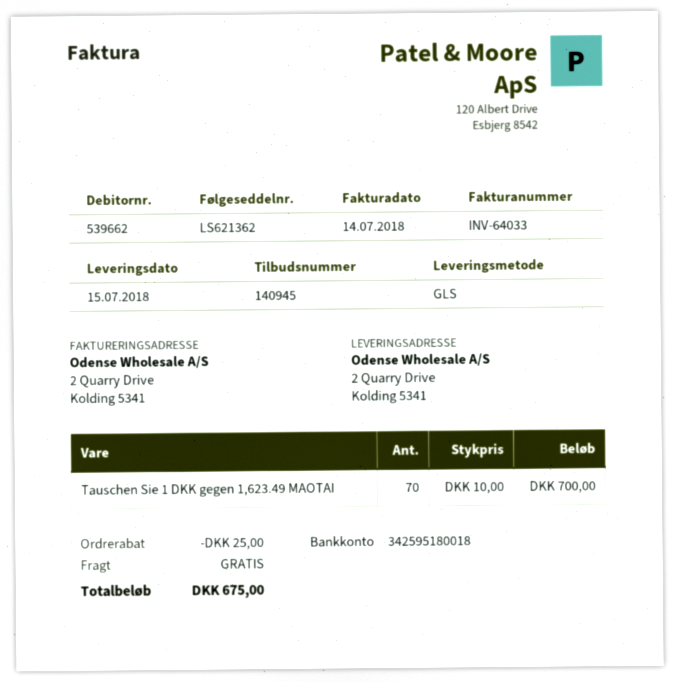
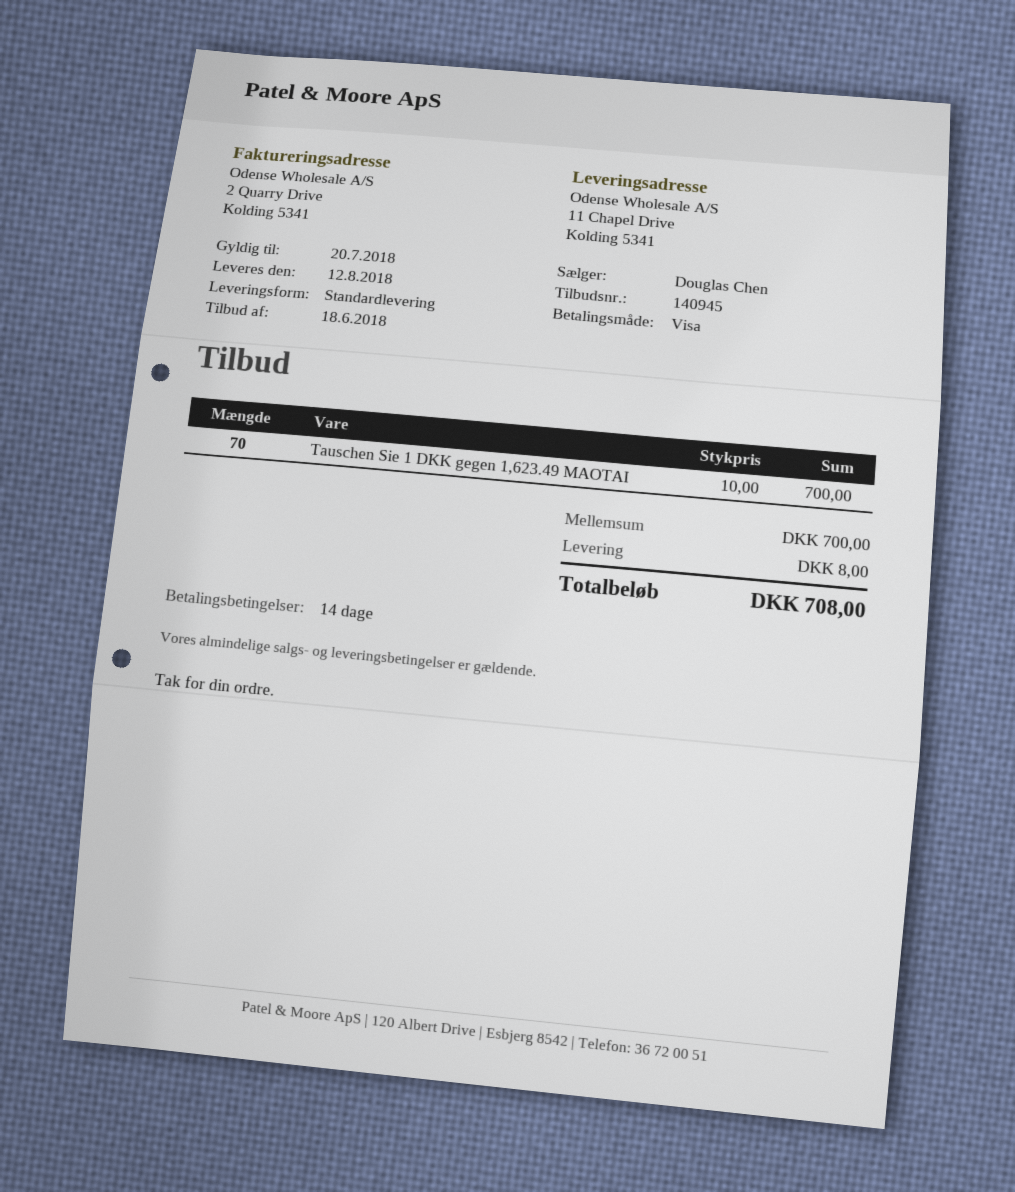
delivery date: 2018-07-15 -> 2018-08-12
shipping method: GLS -> standard
ship to: 2 Quarry Drive, Kolding 5341 -> 11 Chapel Drive, Kolding 5341
discount: 25.00 -> none
shipping: 0.00 -> 8.00
total: 675.00 -> 708.00

